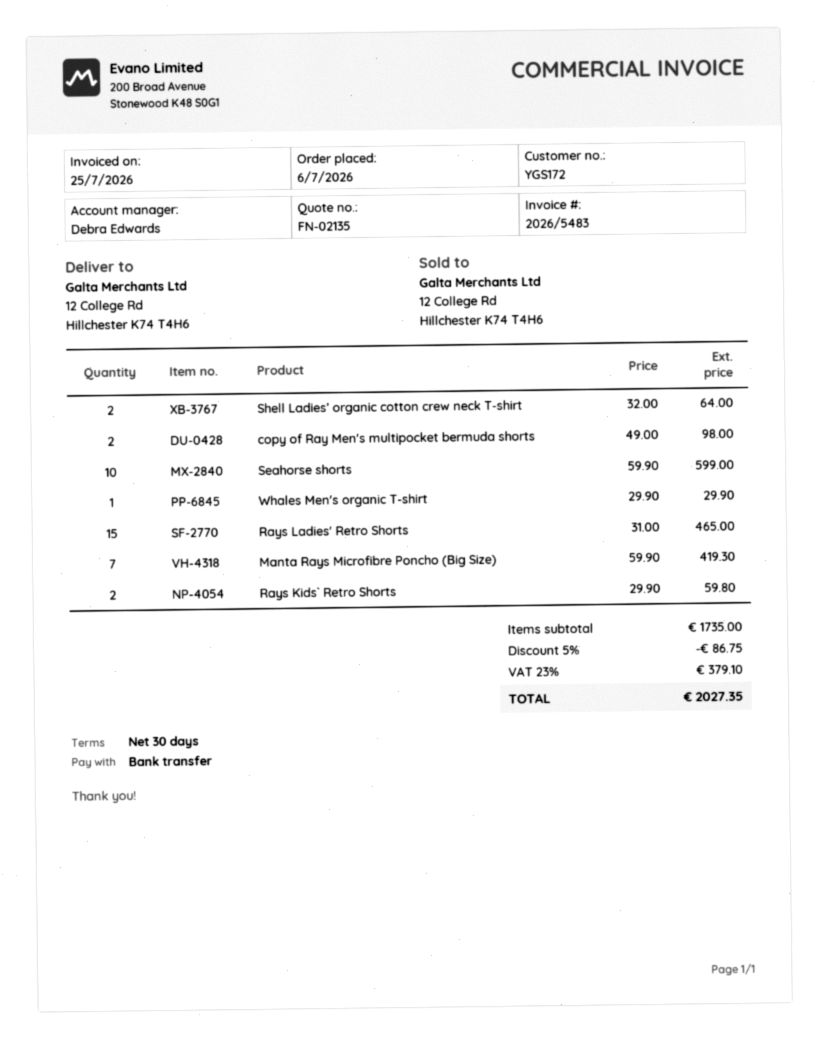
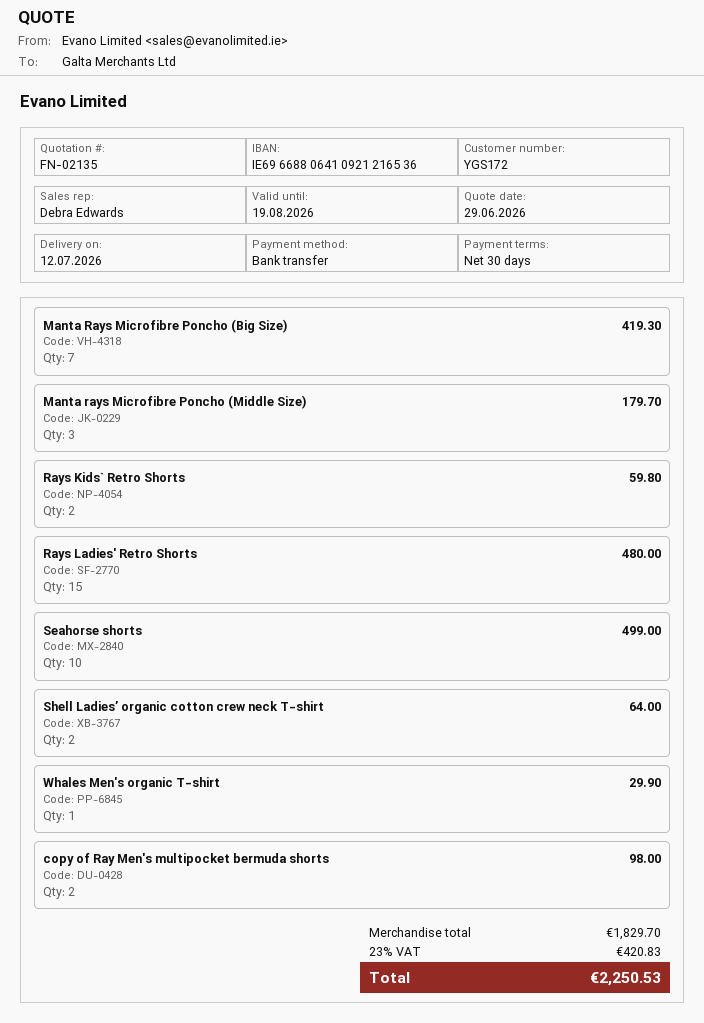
Seahorse shorts: 10 for 599.00 -> 10 for 499.00
Rays Ladies' Retro Shorts: 15 for 465.00 -> 15 for 480.00
Manta rays Microfibre Poncho (Middle Size): none -> 3 for 179.70
subtotal: 1735.00 -> 1829.70
discount: 5% = 86.75 -> none
tax: 23% = 379.10 -> 23% = 420.83
total: 2027.35 -> 2250.53

